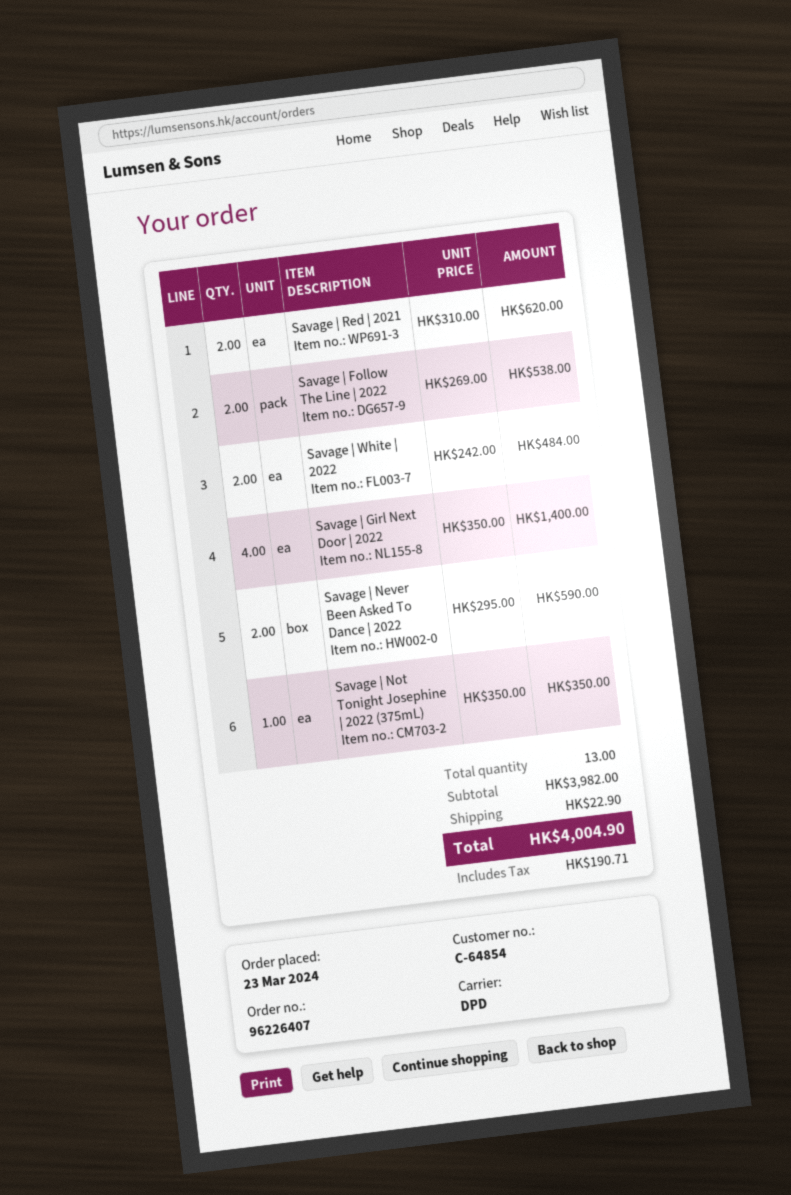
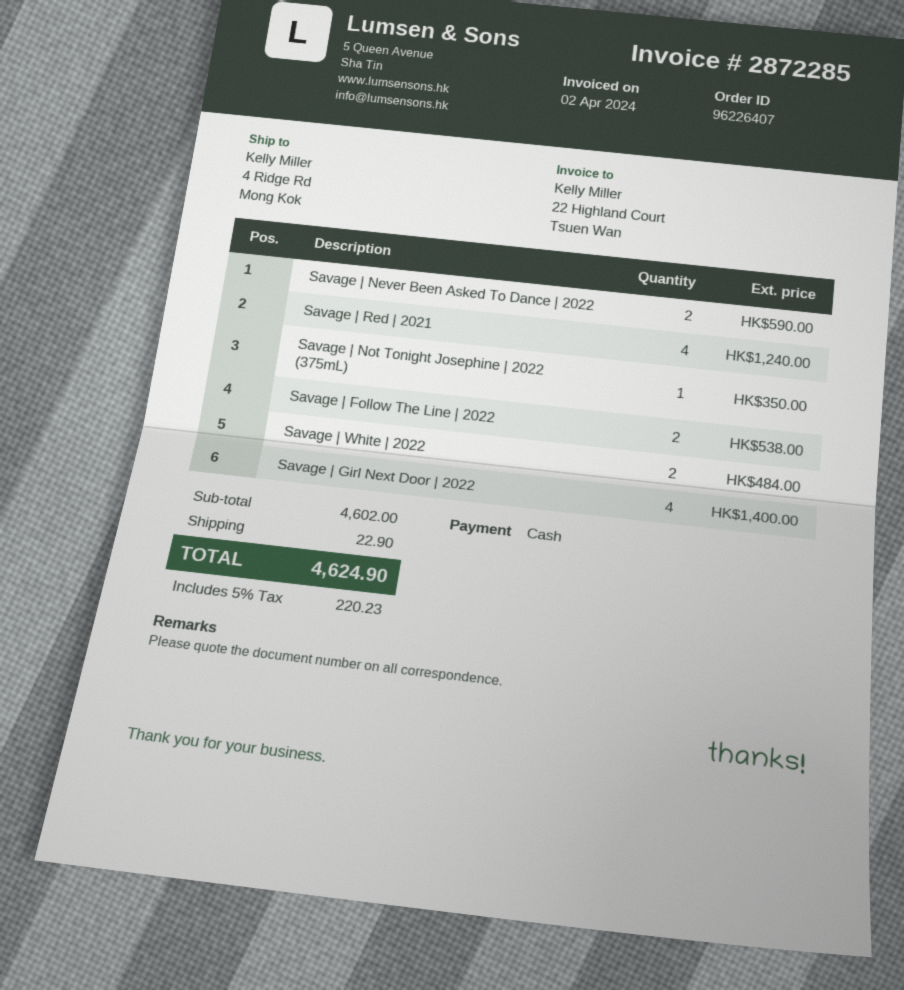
Savage | Red | 2021: 2 for 620.00 -> 4 for 1240.00
subtotal: 3982.00 -> 4602.00
tax: 190.71 -> 220.23
total: 4004.90 -> 4624.90

